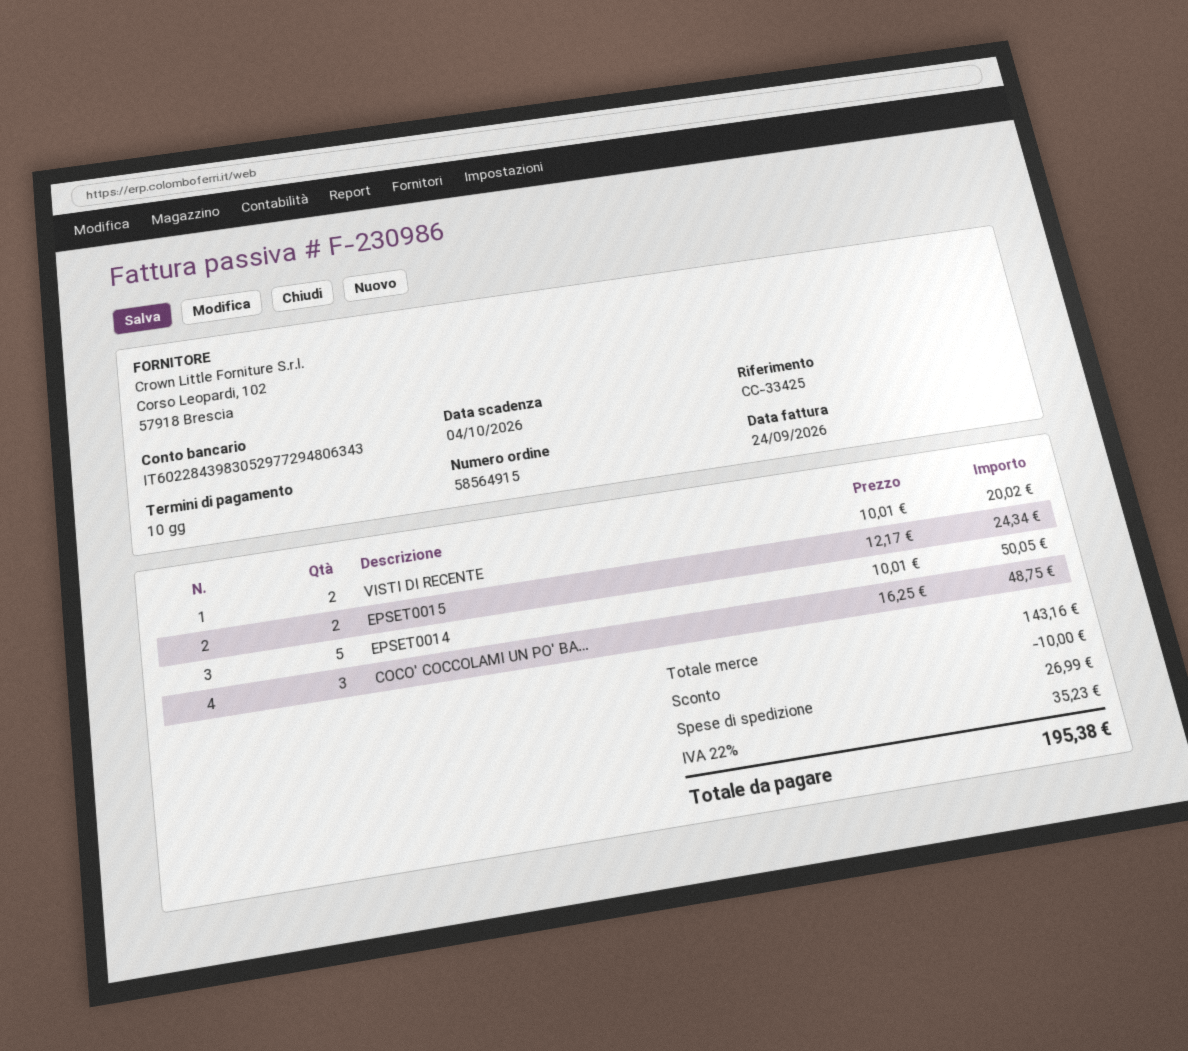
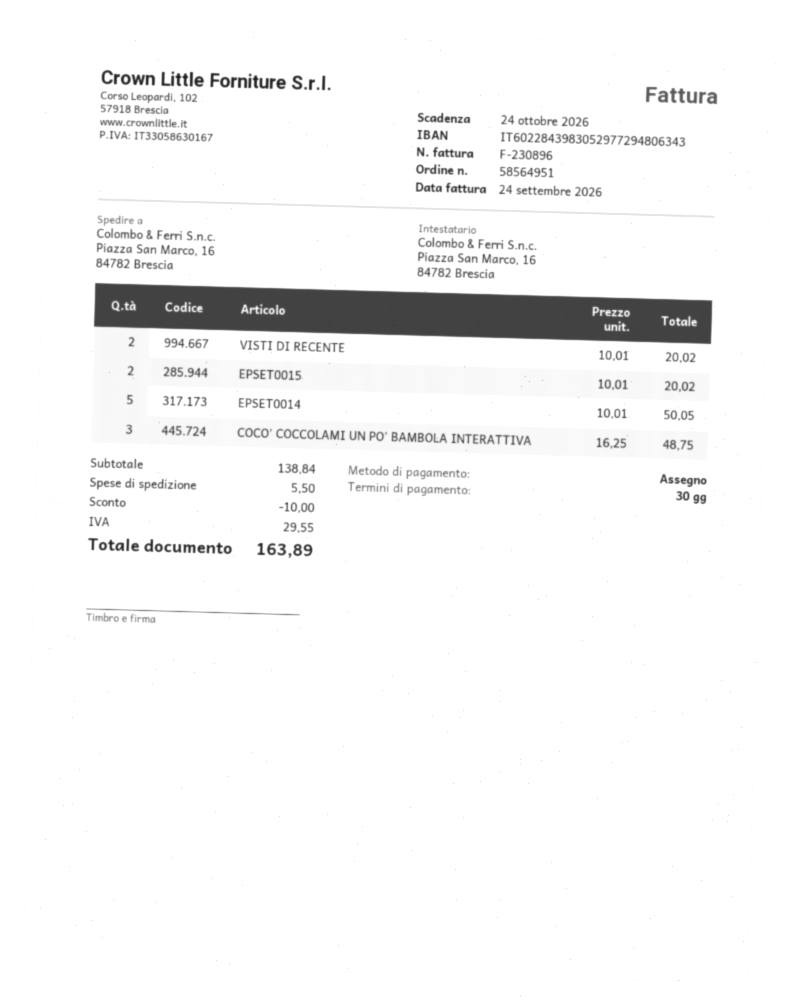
order number: 58564915 -> 58564951
invoice number: F-230986 -> F-230896
payment terms: 10 days -> 30 days
due date: 2026-10-04 -> 2026-10-24
EPSET0015: 2 x 12.17 = 24.34 -> 2 x 10.01 = 20.02
subtotal: 143.16 -> 138.84
shipping: 26.99 -> 5.50
tax: 35.23 -> 29.55
total: 195.38 -> 163.89

